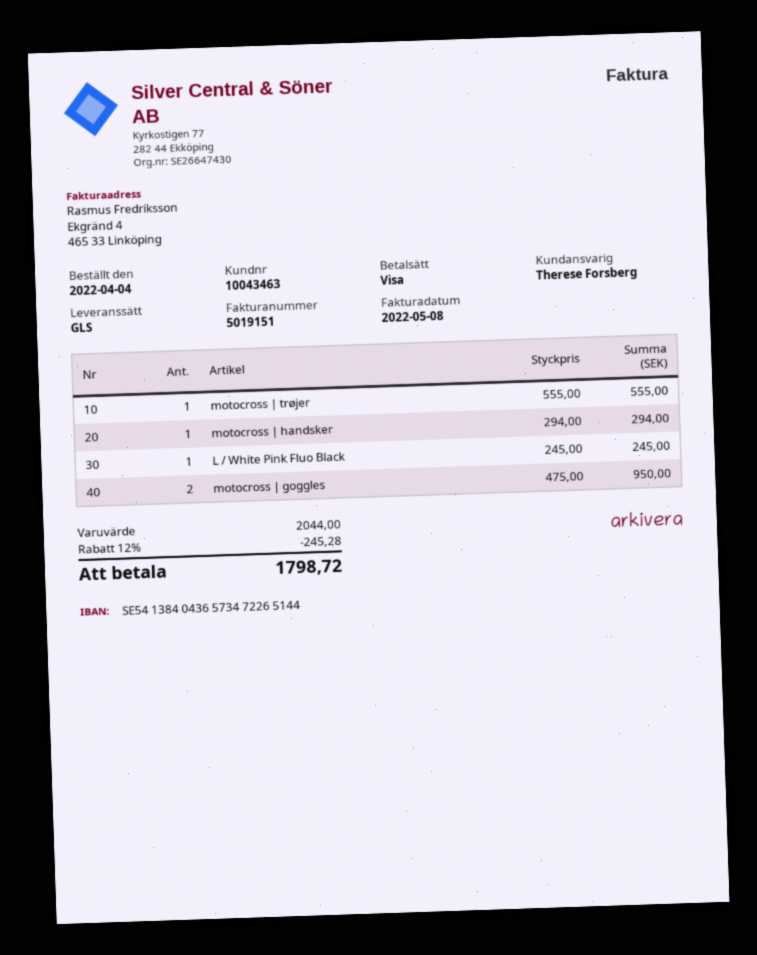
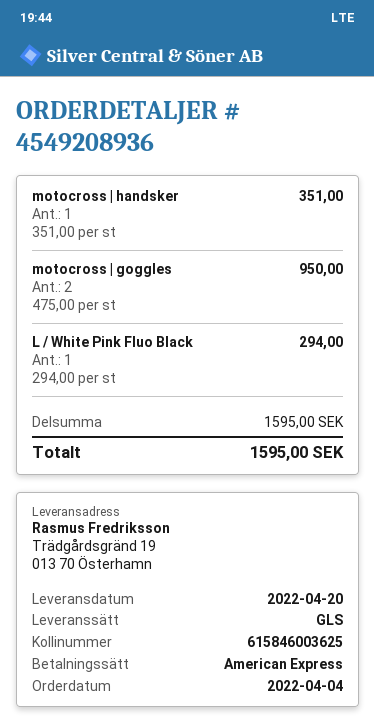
payment method: Visa -> American Express
motocross | trøjer: 1 x 555.00 = 555.00 -> none
motocross | handsker: 1 x 294.00 = 294.00 -> 1 x 351.00 = 351.00
L / White Pink Fluo Black: 1 x 245.00 = 245.00 -> 1 x 294.00 = 294.00
subtotal: 2044.00 -> 1595.00
discount: 12% = 245.28 -> none
total: 1798.72 -> 1595.00

